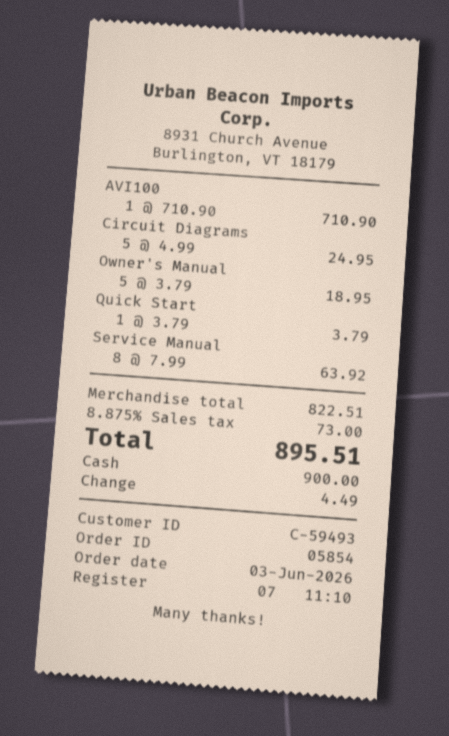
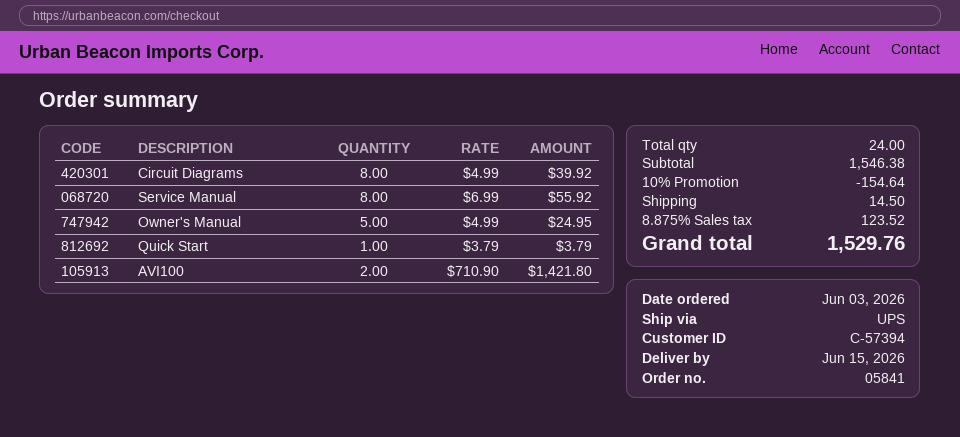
order number: 05854 -> 05841
customer number: C-59493 -> C-57394
AVI100: 1 x 710.90 = 710.90 -> 2 x 710.90 = 1421.80
Circuit Diagrams: 5 x 4.99 = 24.95 -> 8 x 4.99 = 39.92
Owner's Manual: 5 x 3.79 = 18.95 -> 5 x 4.99 = 24.95
Service Manual: 8 x 7.99 = 63.92 -> 8 x 6.99 = 55.92
subtotal: 822.51 -> 1546.38
discount: none -> 10% = 154.64
shipping: none -> 14.50
tax: 8.875% = 73.00 -> 8.875% = 123.52
total: 895.51 -> 1529.76

